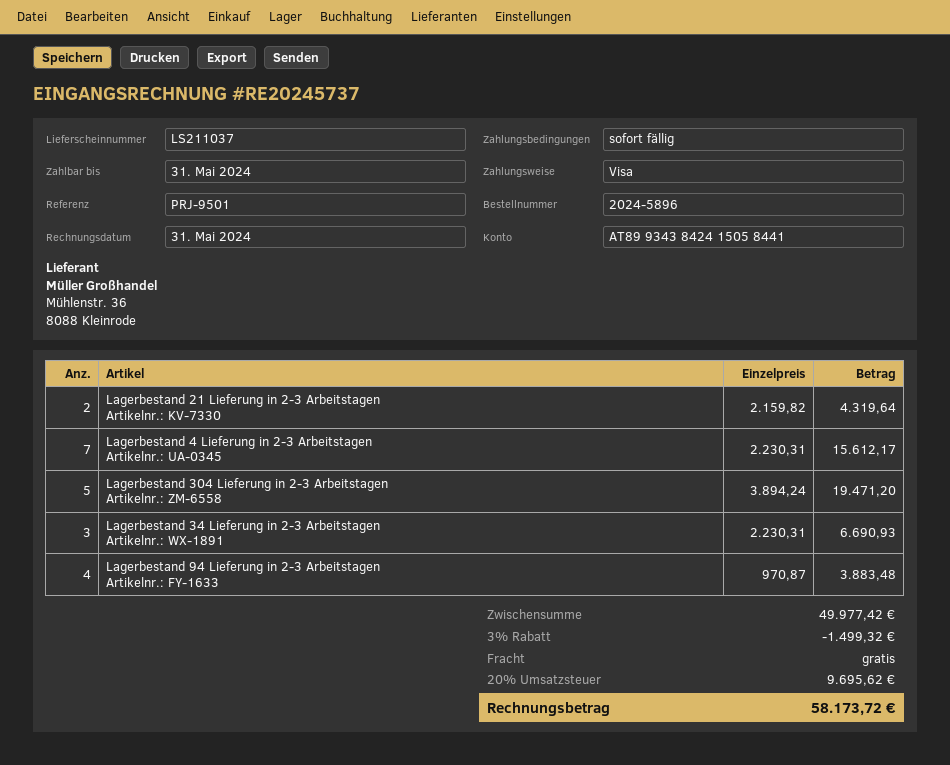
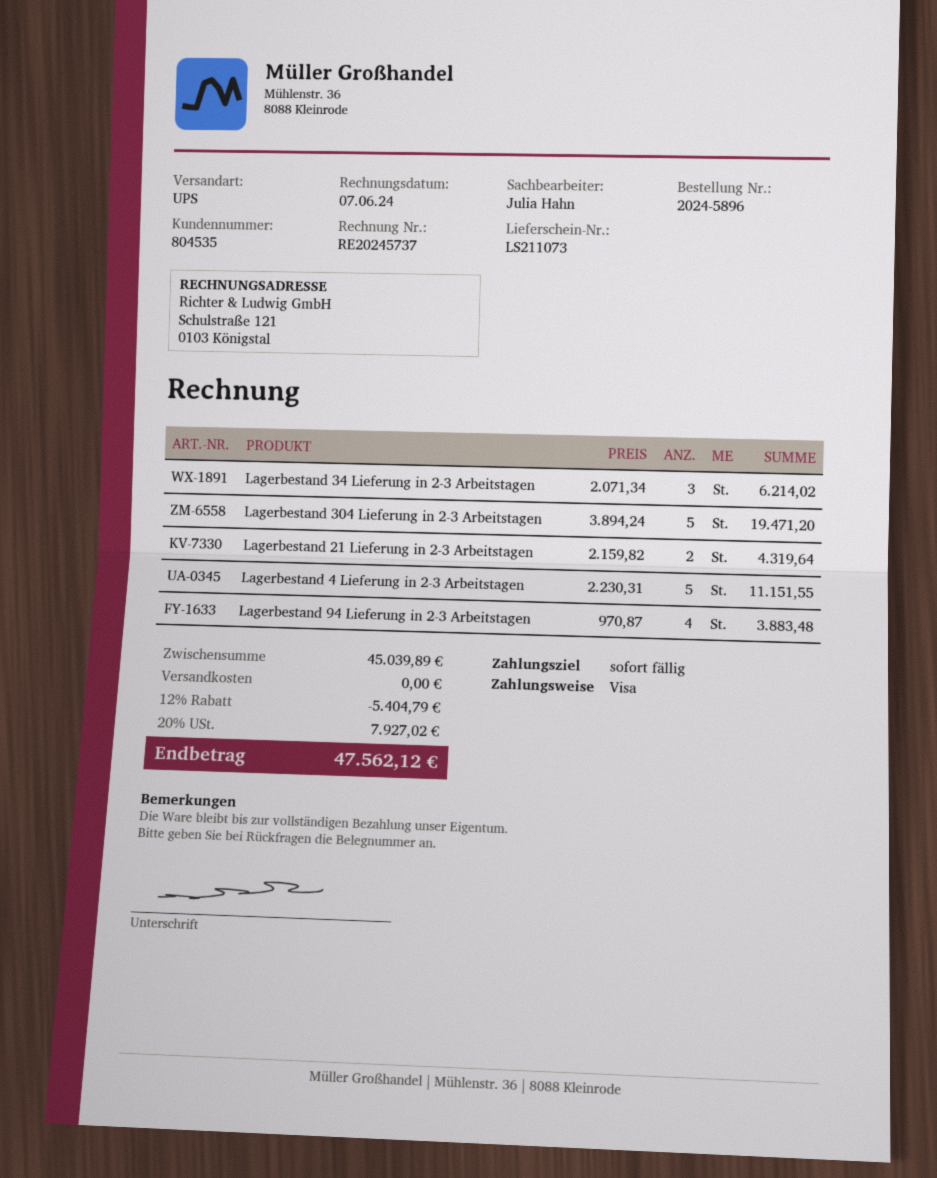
delivery note number: LS211037 -> LS211073
invoice date: 2024-05-31 -> 2024-06-07
Lagerbestand 4 Lieferung in 2-3 Arbeitstagen: 7 x 2230.31 = 15612.17 -> 5 x 2230.31 = 11151.55
Lagerbestand 34 Lieferung in 2-3 Arbeitstagen: 3 x 2230.31 = 6690.93 -> 3 x 2071.34 = 6214.02
subtotal: 49977.42 -> 45039.89
discount: 3% = 1499.32 -> 12% = 5404.79
tax: 20% = 9695.62 -> 20% = 7927.02
total: 58173.72 -> 47562.12

